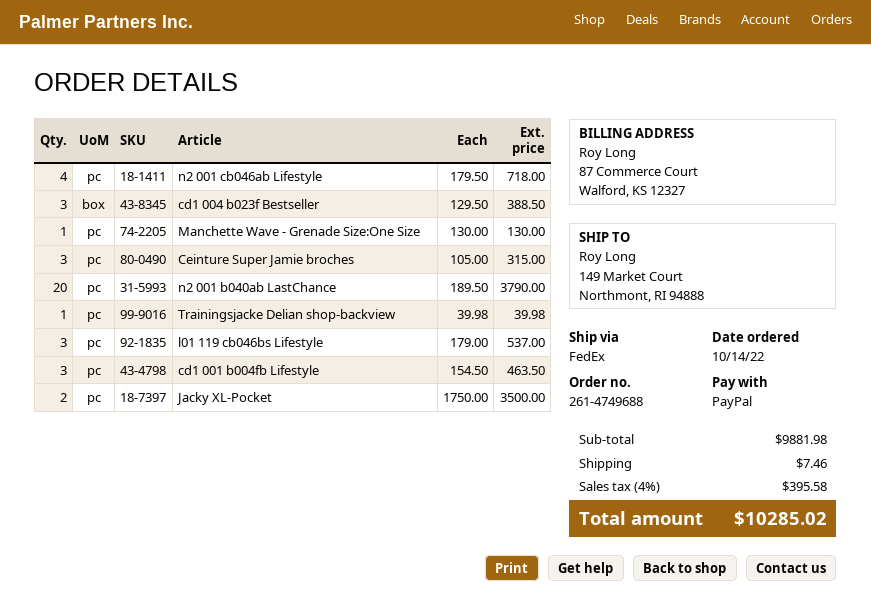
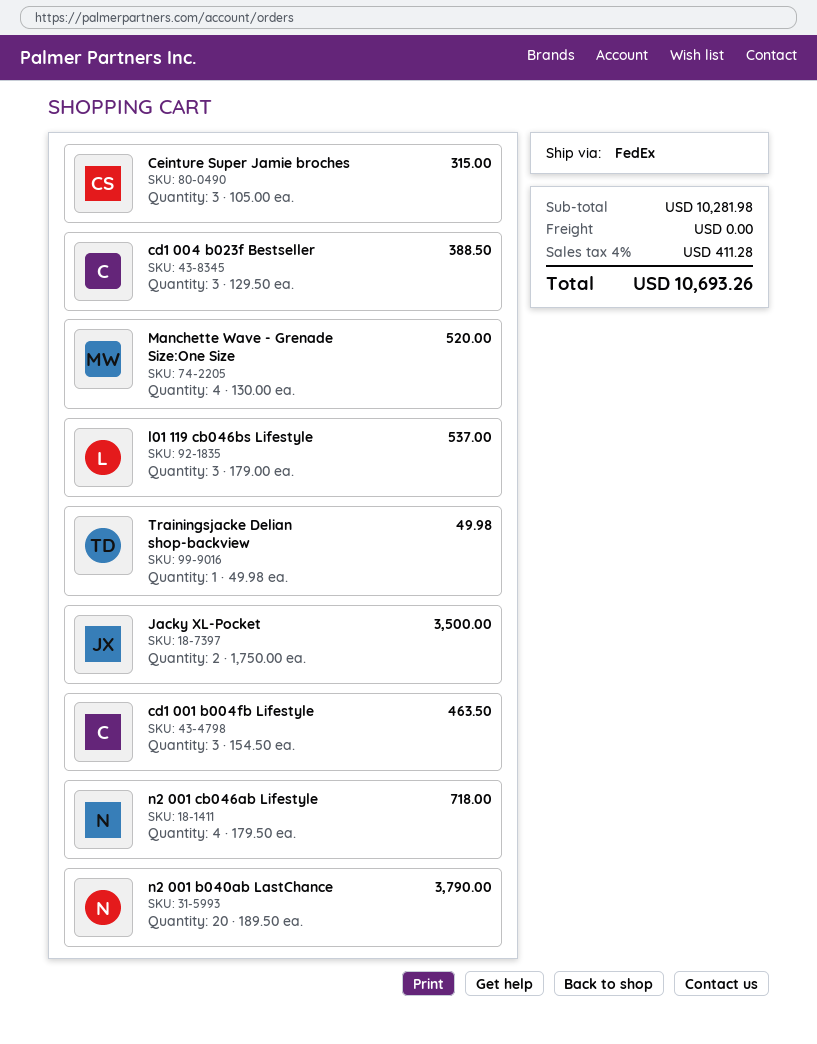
Manchette Wave - Grenade Size:One Size: 1 x 130.00 = 130.00 -> 4 x 130.00 = 520.00
Trainingsjacke Delian shop-backview: 1 x 39.98 = 39.98 -> 1 x 49.98 = 49.98
subtotal: 9881.98 -> 10281.98
shipping: 7.46 -> 0.00
tax: 4% = 395.58 -> 4% = 411.28
total: 10285.02 -> 10693.26

